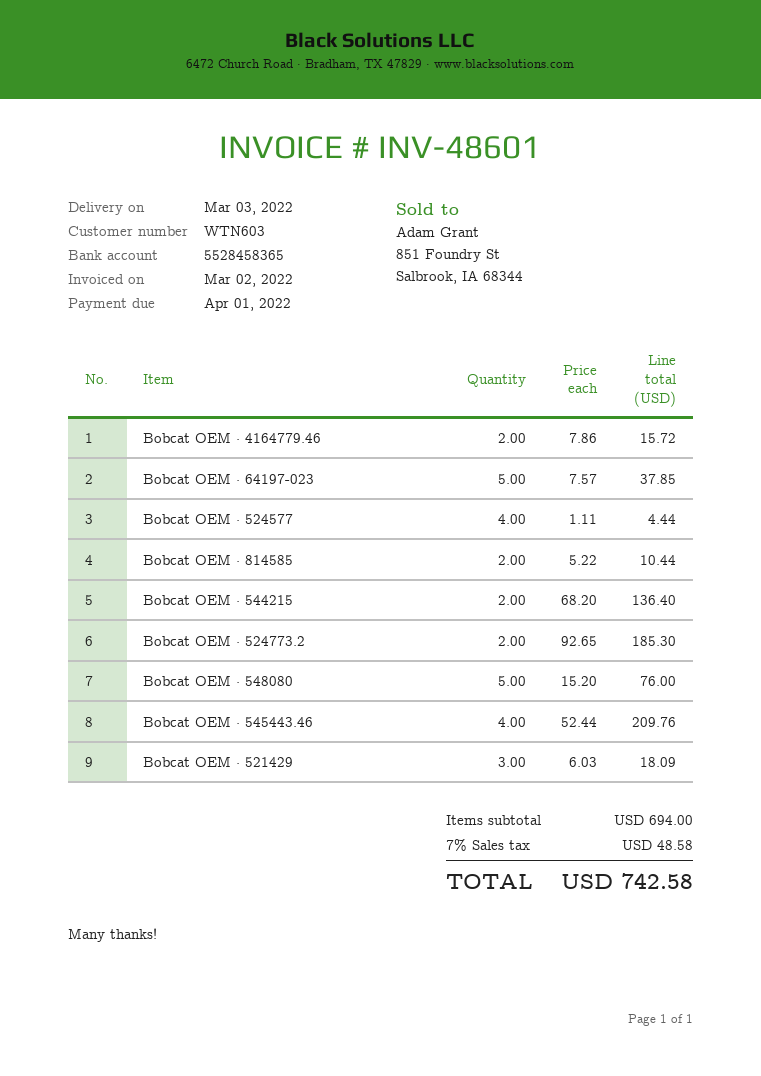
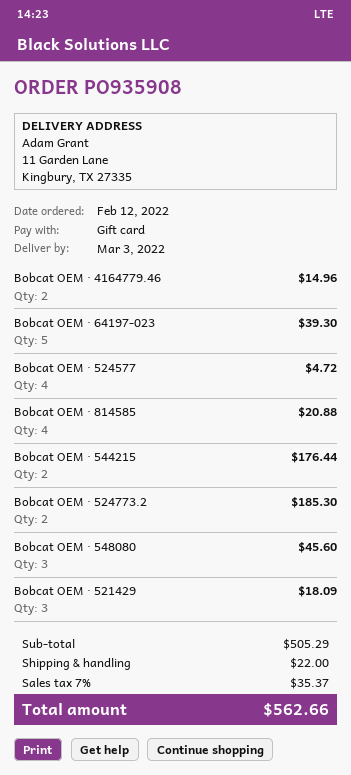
Bobcat OEM · 4164779.46: 2 for 15.72 -> 2 for 14.96
Bobcat OEM · 64197-023: 5 for 37.85 -> 5 for 39.30
Bobcat OEM · 524577: 4 for 4.44 -> 4 for 4.72
Bobcat OEM · 814585: 2 for 10.44 -> 4 for 20.88
Bobcat OEM · 544215: 2 for 136.40 -> 2 for 176.44
Bobcat OEM · 548080: 5 for 76.00 -> 3 for 45.60
Bobcat OEM · 545443.46: 4 for 209.76 -> none
subtotal: 694.00 -> 505.29
shipping: none -> 22.00
tax: 7% = 48.58 -> 7% = 35.37
total: 742.58 -> 562.66

